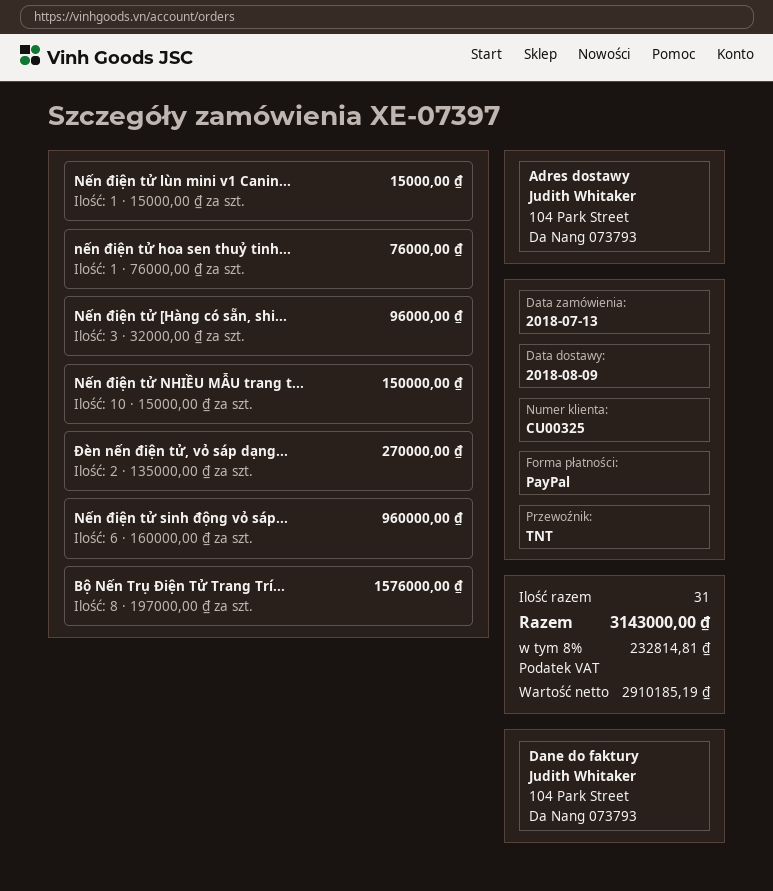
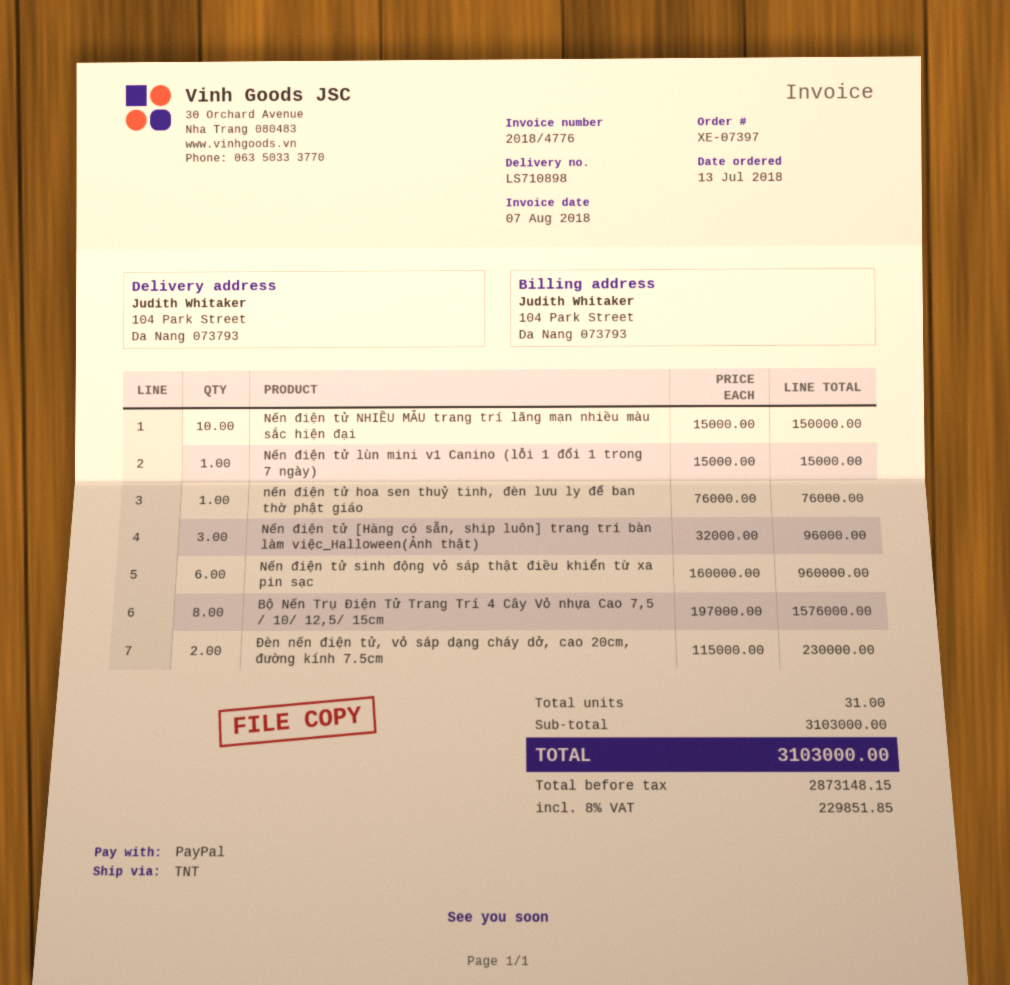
Đèn nến điện tử, vỏ sáp dạng...: 2 x 135000.00 = 270000.00 -> 2 x 115000.00 = 230000.00
net: 2910185.19 -> 2873148.15
tax: 8% = 232814.81 -> 8% = 229851.85
total: 3143000.00 -> 3103000.00

